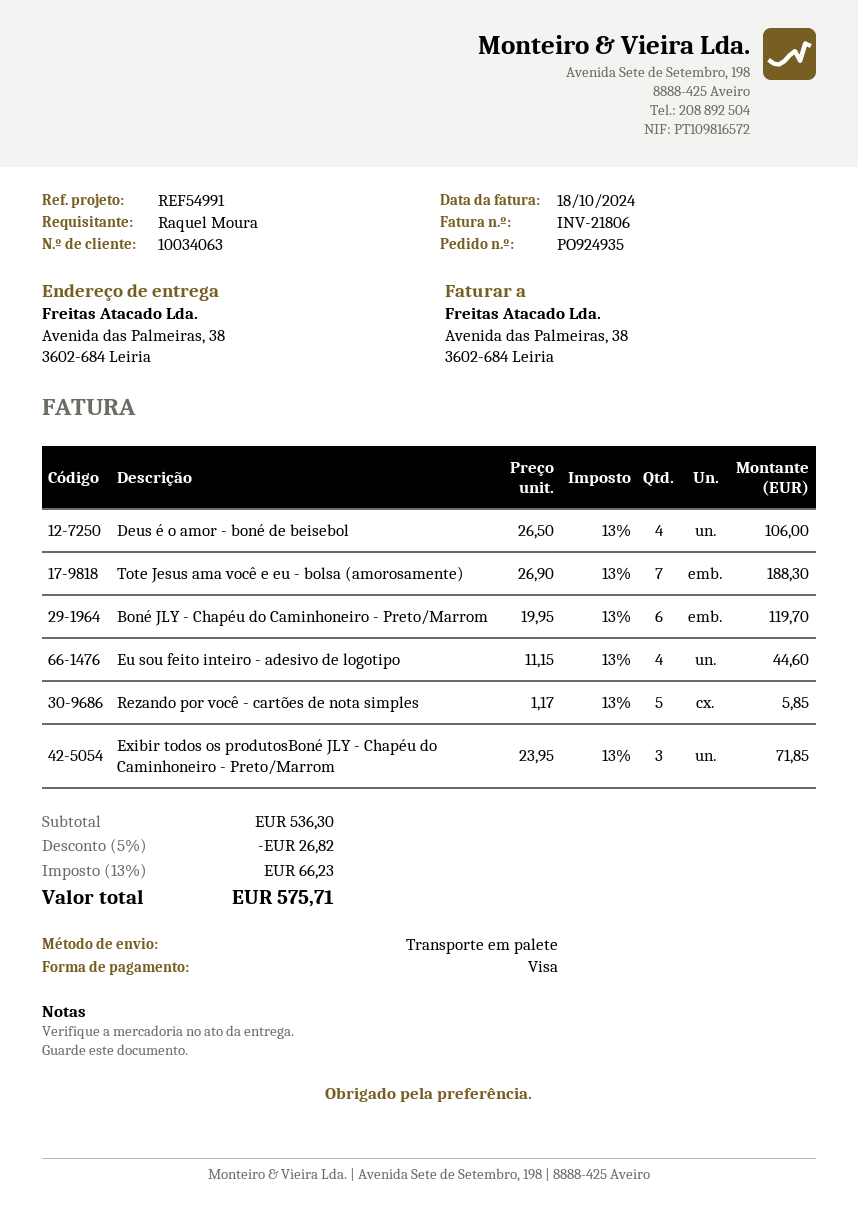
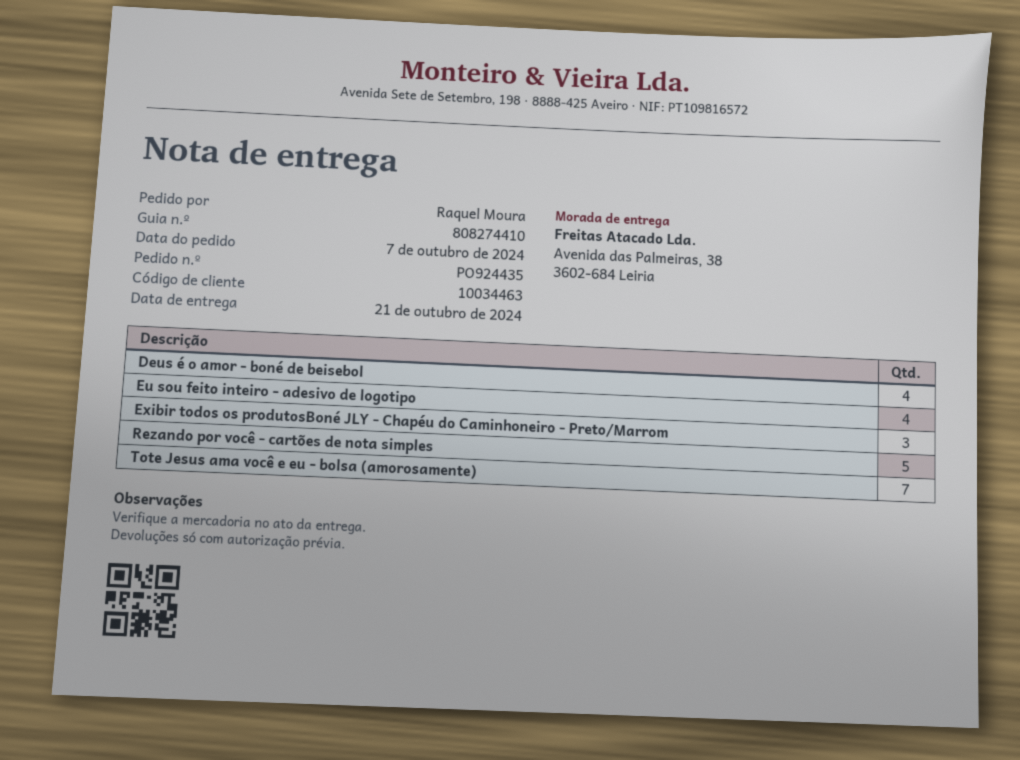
order number: PO924935 -> PO924435
customer number: 10034063 -> 10034463
Boné JLY - Chapéu do Caminhoneiro - Preto/Marrom: 6 -> none

